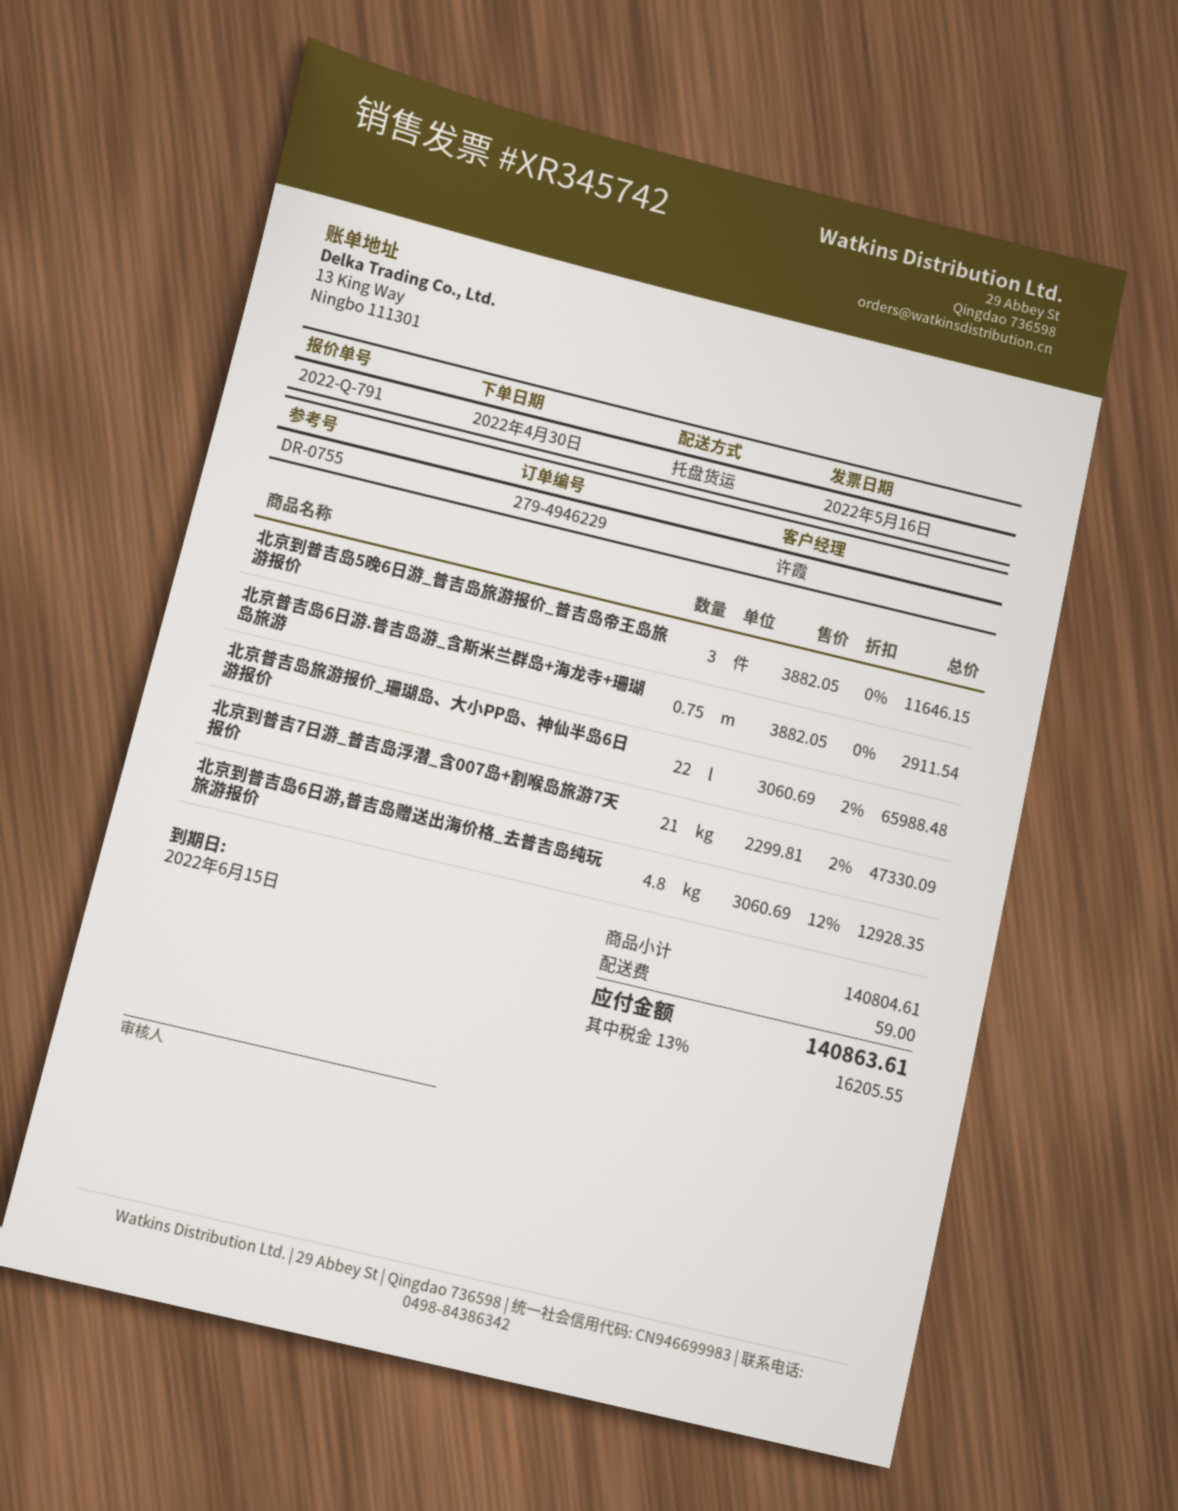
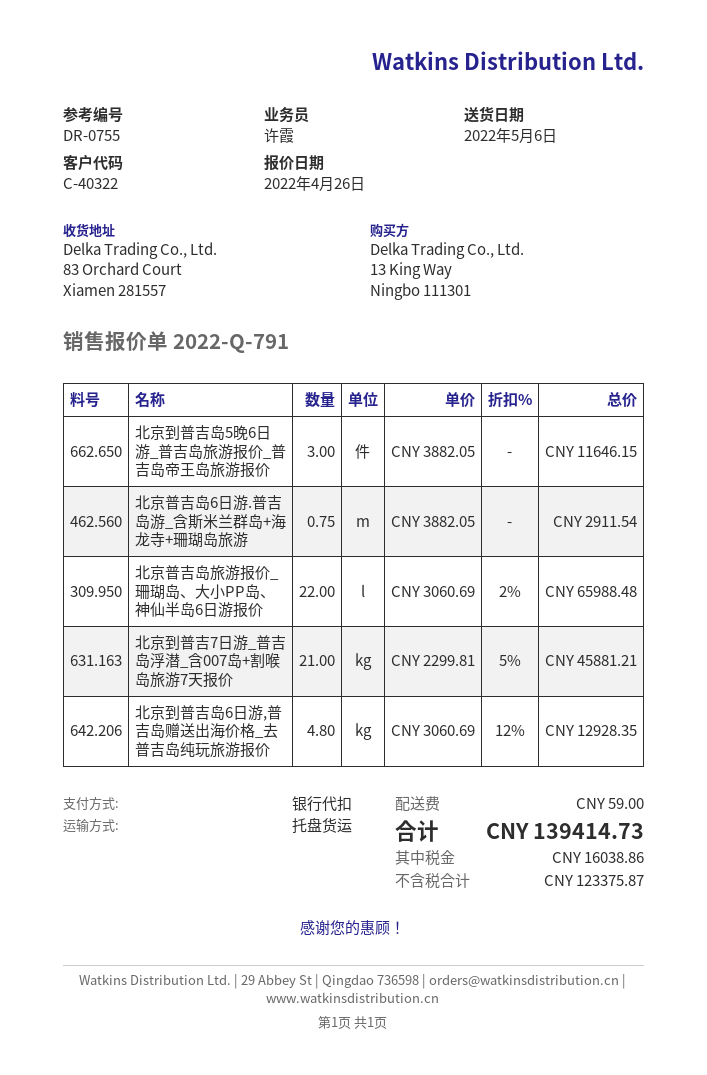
北京到普吉7日游_普吉岛浮潜_含007岛+割喉岛旅游7天报价: 21 x 2299.81 - 2% = 47330.09 -> 21 x 2299.81 - 5% = 45881.21
tax: 16205.55 -> 16038.86
total: 140863.61 -> 139414.73

